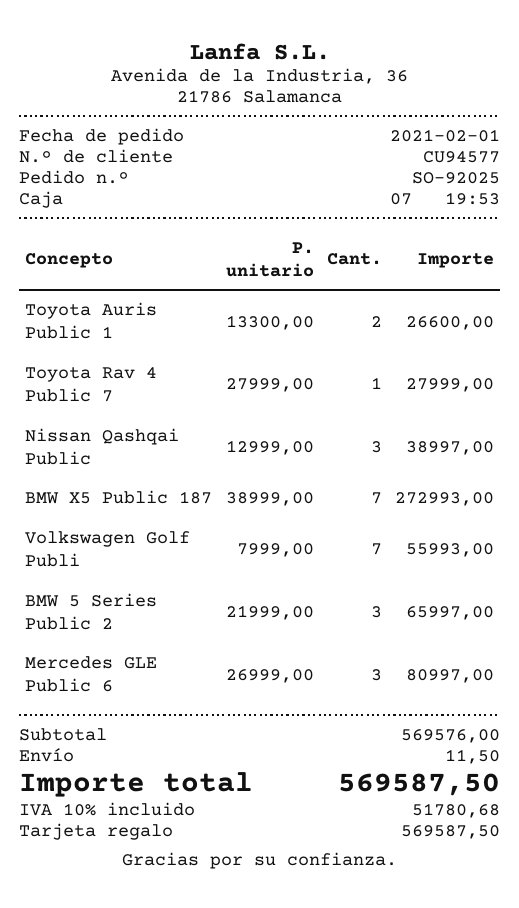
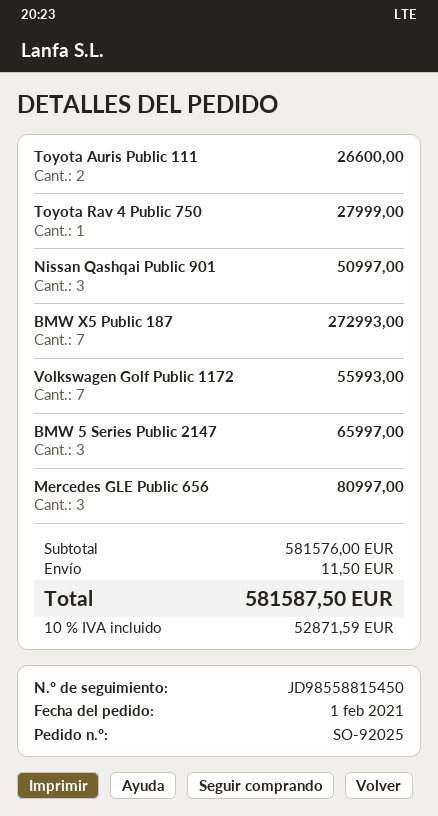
Nissan Qashqai Public: 3 for 38997.00 -> 3 for 50997.00
subtotal: 569576.00 -> 581576.00
tax: 10% = 51780.68 -> 10% = 52871.59
total: 569587.50 -> 581587.50

